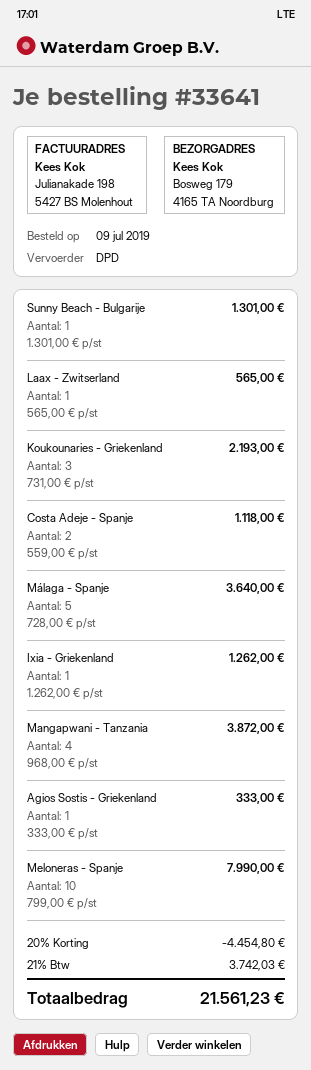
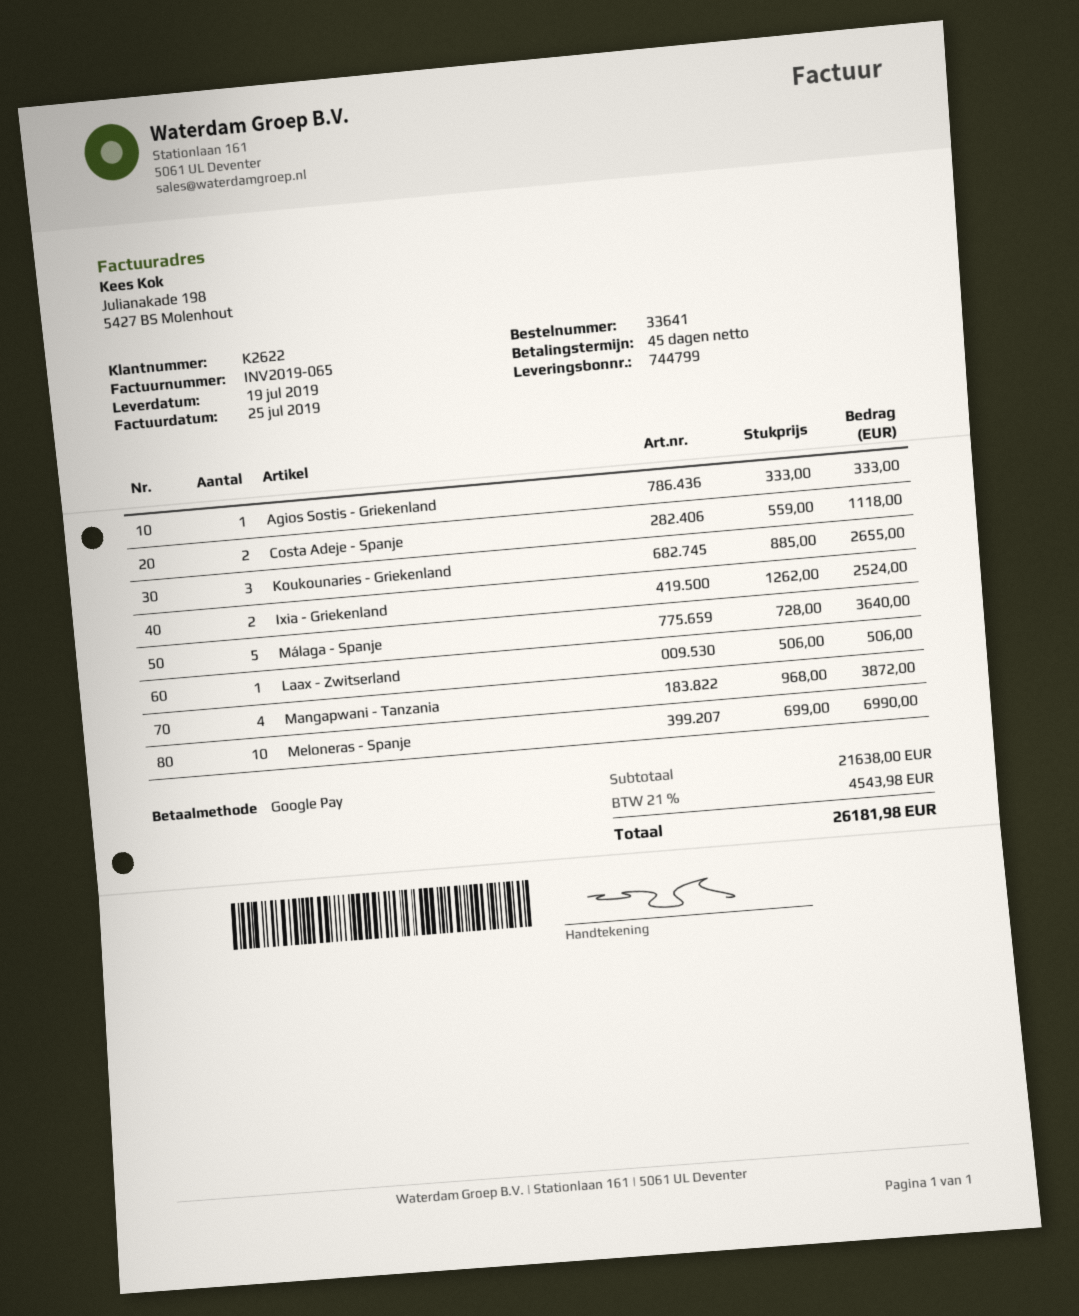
Sunny Beach - Bulgarije: 1 x 1301.00 = 1301.00 -> none
Laax - Zwitserland: 1 x 565.00 = 565.00 -> 1 x 506.00 = 506.00
Koukounaries - Griekenland: 3 x 731.00 = 2193.00 -> 3 x 885.00 = 2655.00
Ixia - Griekenland: 1 x 1262.00 = 1262.00 -> 2 x 1262.00 = 2524.00
Meloneras - Spanje: 10 x 799.00 = 7990.00 -> 10 x 699.00 = 6990.00
discount: 20% = 4454.80 -> none
tax: 21% = 3742.03 -> 21% = 4543.98
total: 21561.23 -> 26181.98

